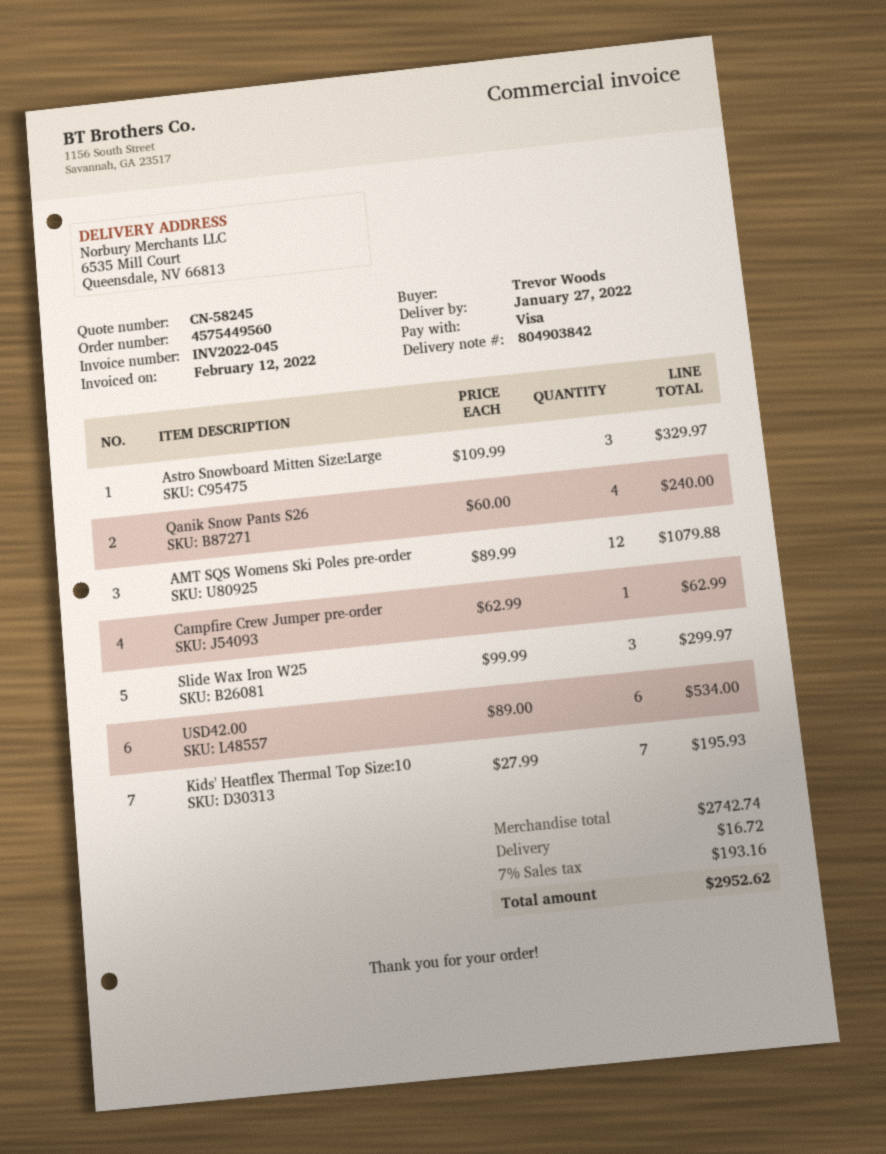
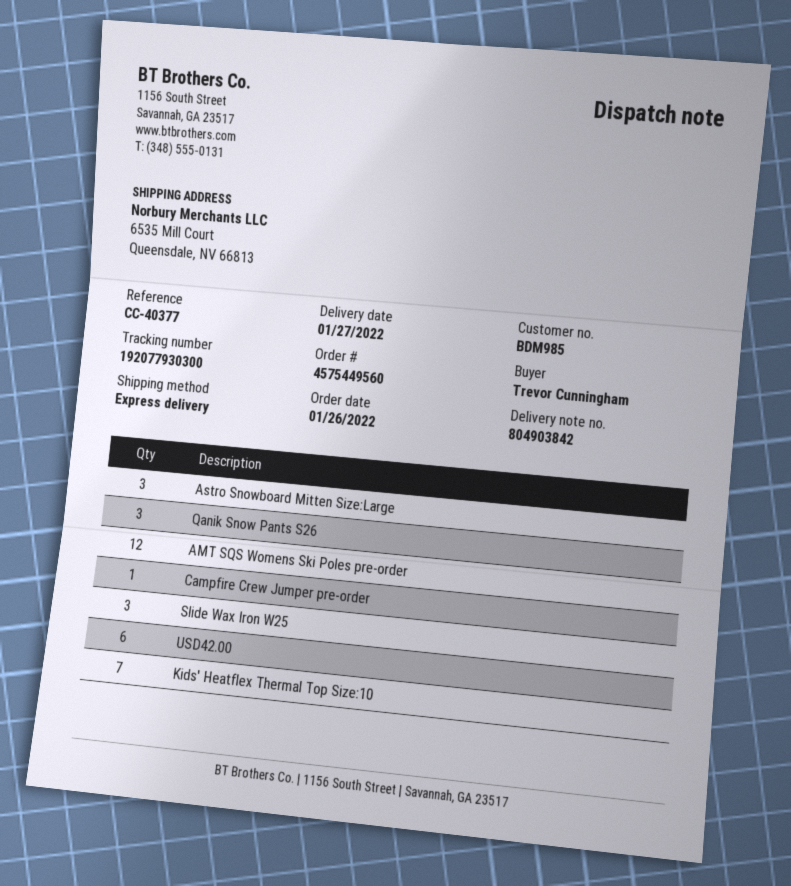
ordered by: Trevor Woods -> Trevor Cunningham
Qanik Snow Pants S26: 4 -> 3

